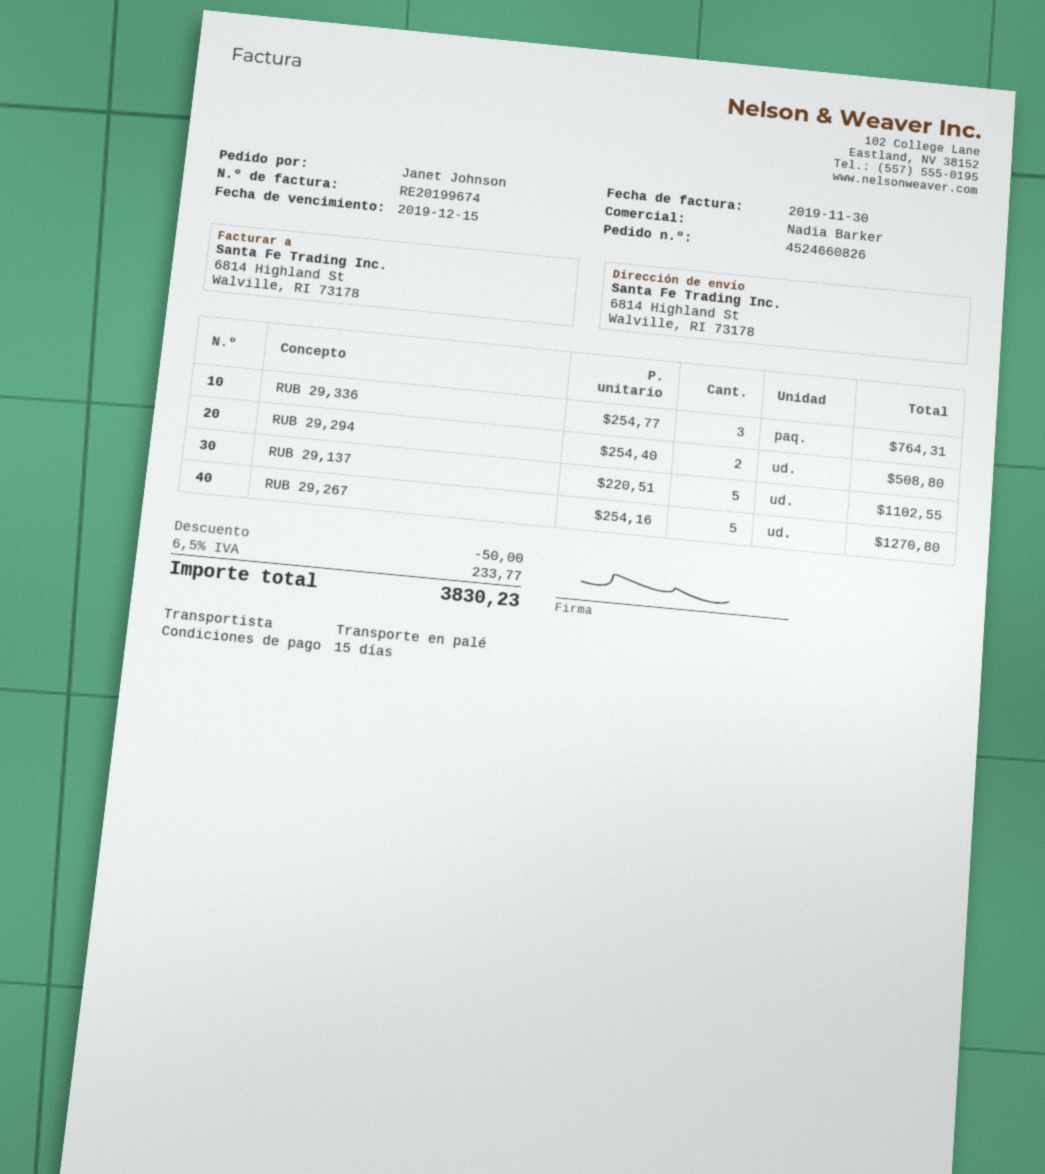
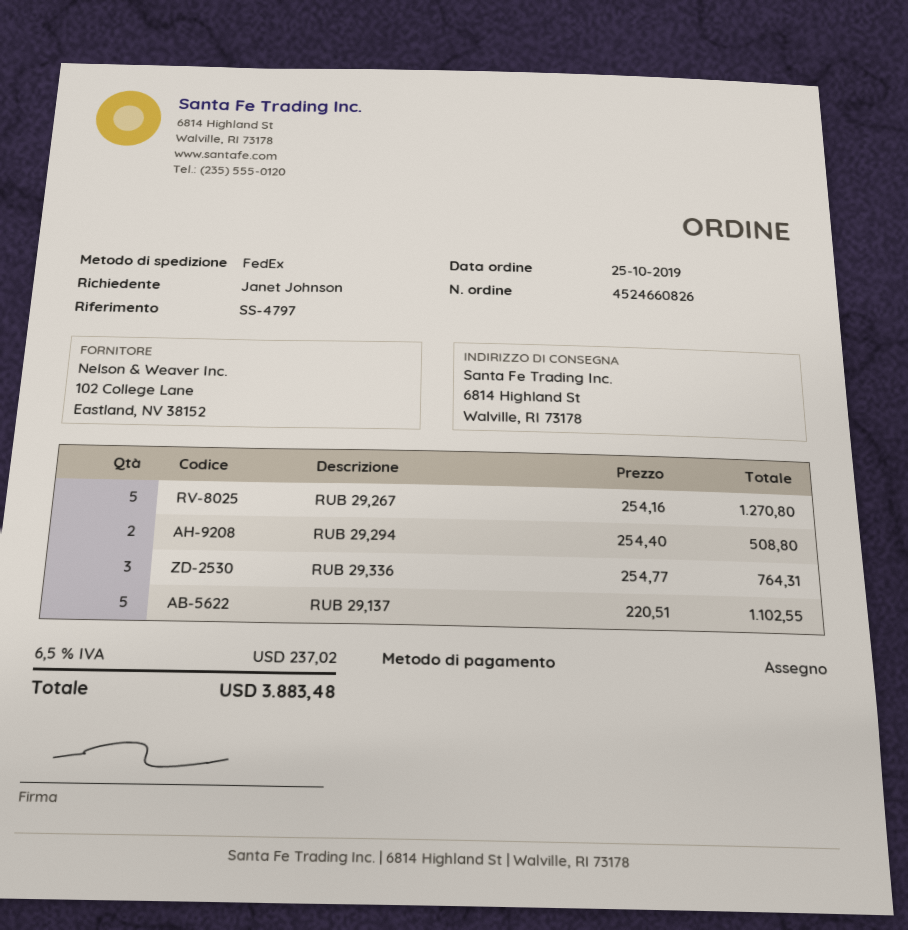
shipping method: pallet freight -> FedEx
discount: 50.00 -> none
tax: 6.5% = 233.77 -> 6.5% = 237.02
total: 3830.23 -> 3883.48

